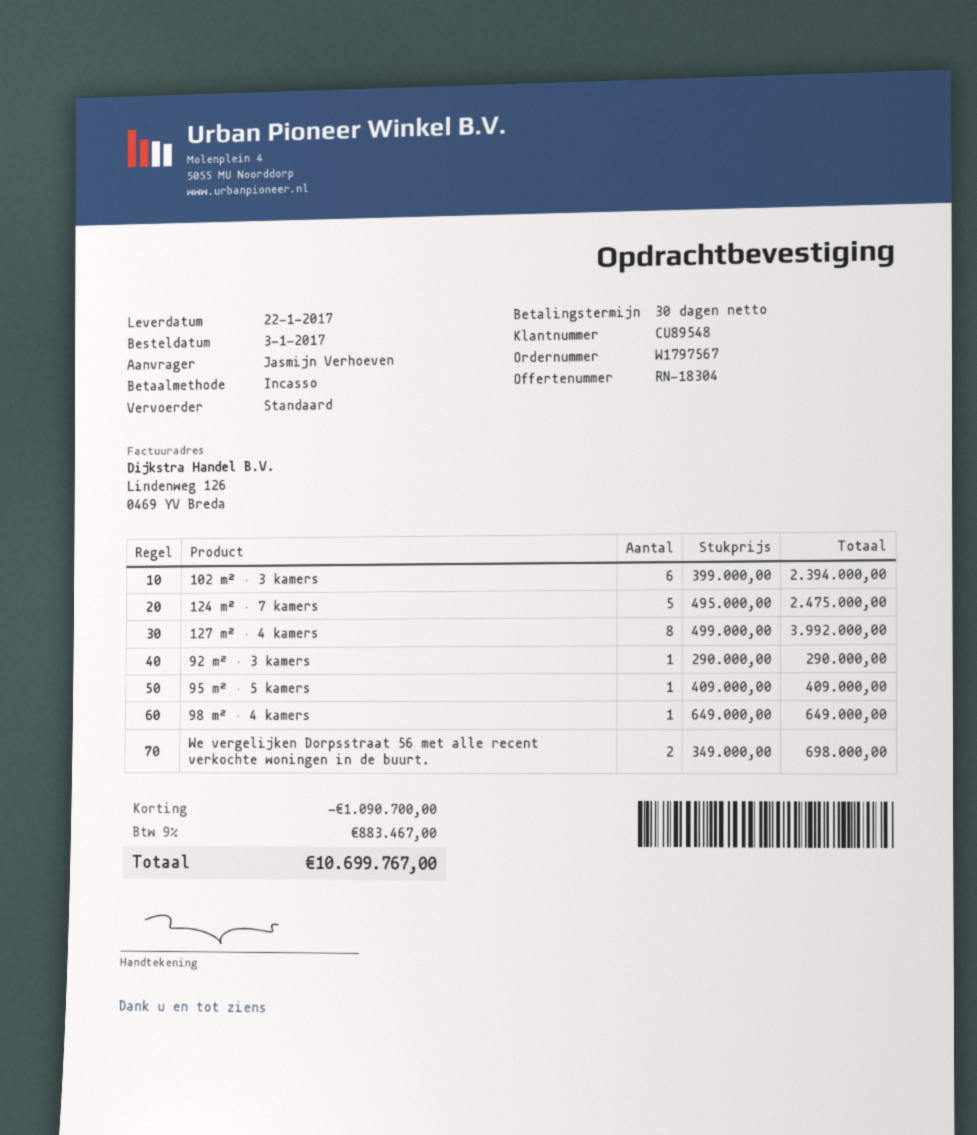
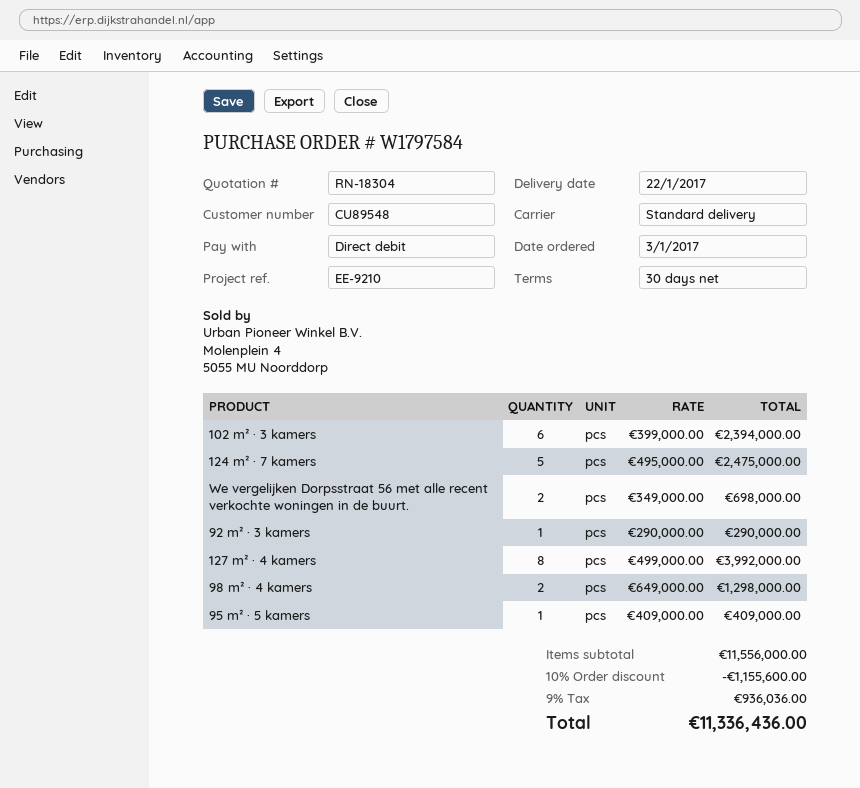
order number: W1797567 -> W1797584
98 m² · 4 kamers: 1 x 649000.00 = 649000.00 -> 2 x 649000.00 = 1298000.00
discount: 1090700.00 -> 1155600.00
tax: 9% = 883467.00 -> 9% = 936036.00
total: 10699767.00 -> 11336436.00

